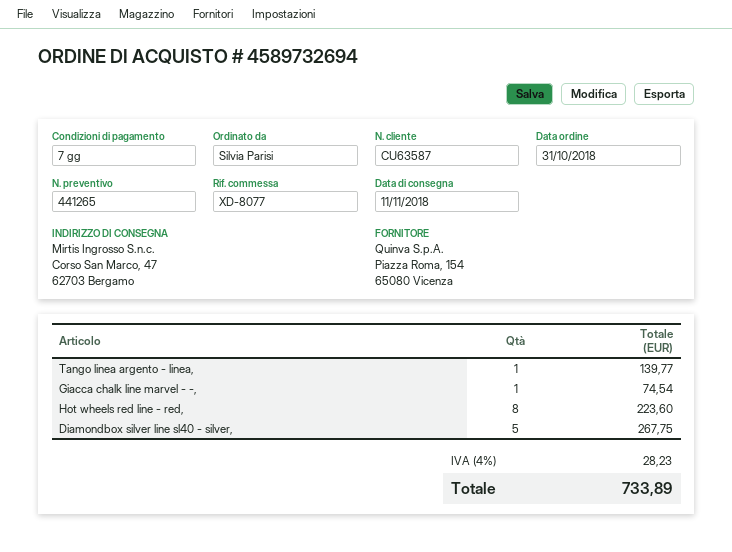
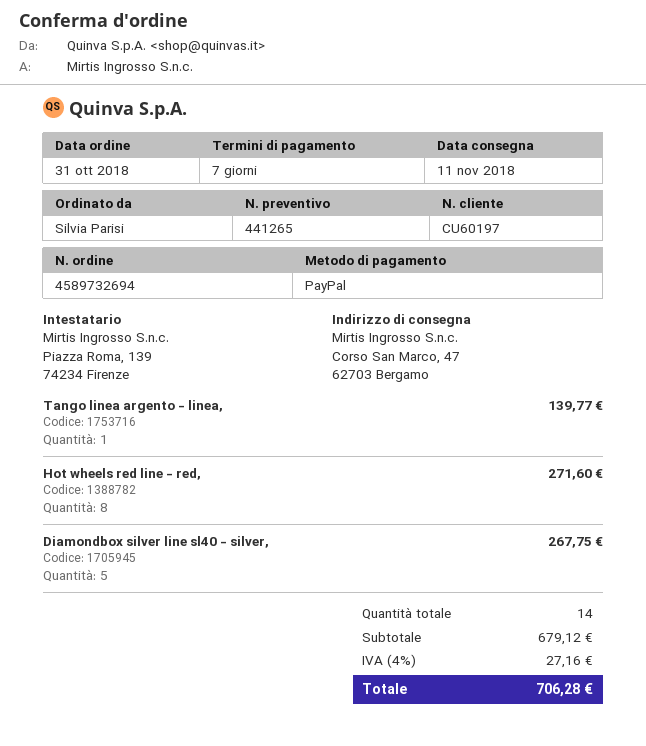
customer number: CU63587 -> CU60197
Giacca chalk line marvel - -,: 1 for 74.54 -> none
Hot wheels red line - red,: 8 for 223.60 -> 8 for 271.60
tax: 4% = 28.23 -> 4% = 27.16
total: 733.89 -> 706.28

